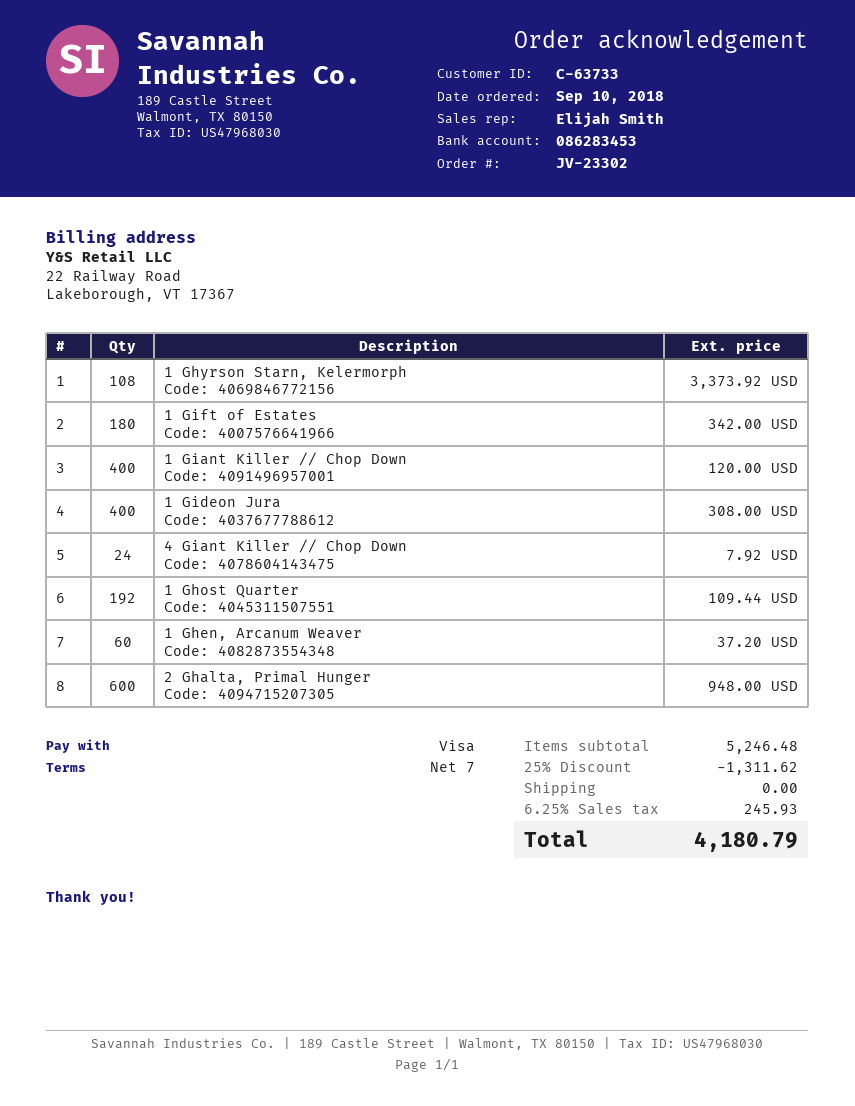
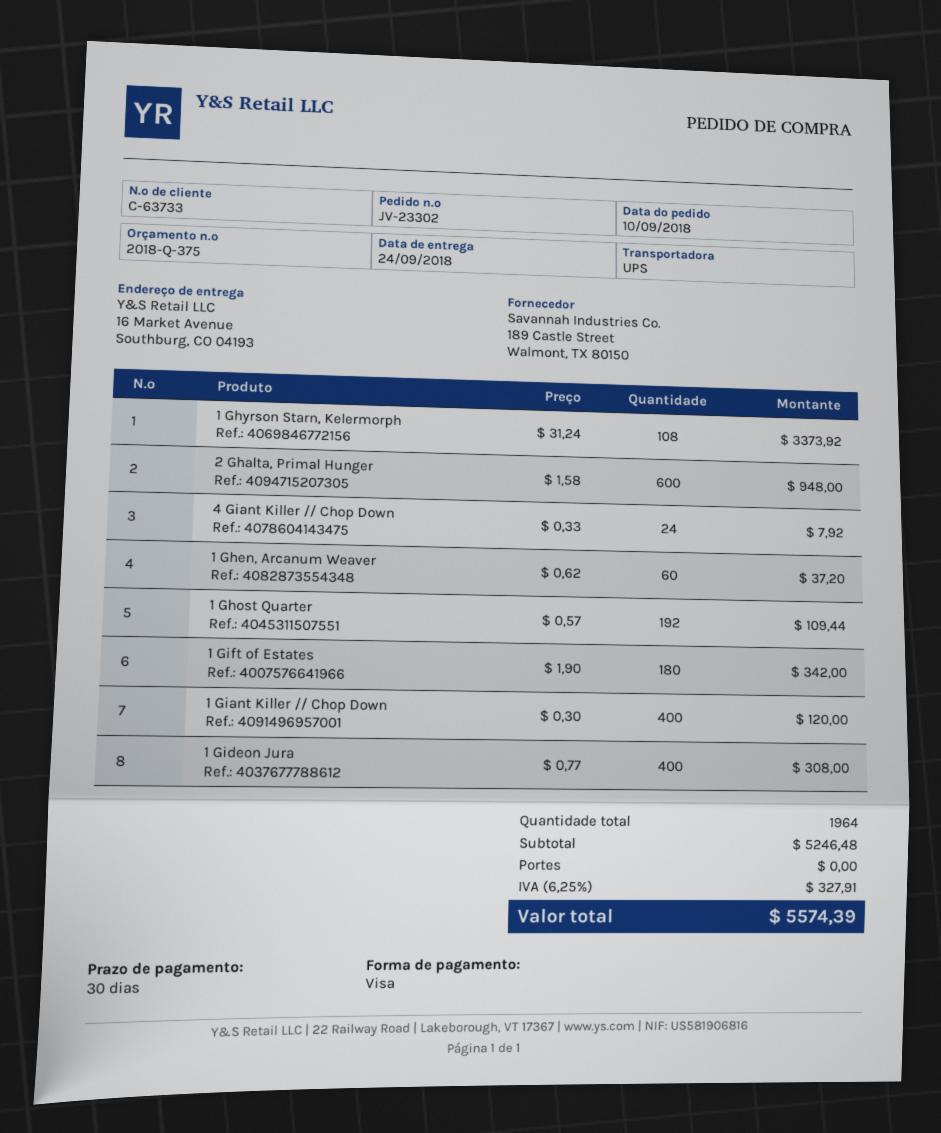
payment terms: 7 days -> 30 days
discount: 25% = 1311.62 -> none
tax: 6.25% = 245.93 -> 6.25% = 327.91
total: 4180.79 -> 5574.39

